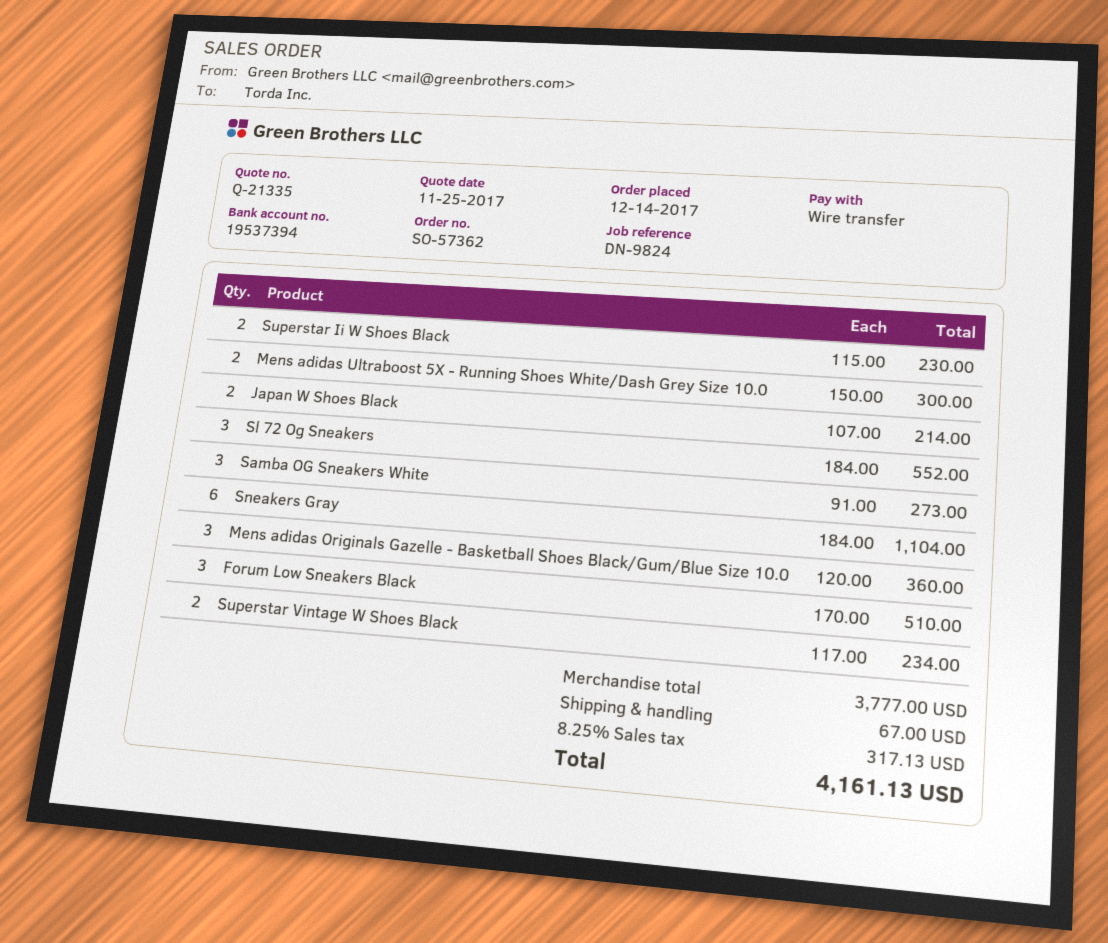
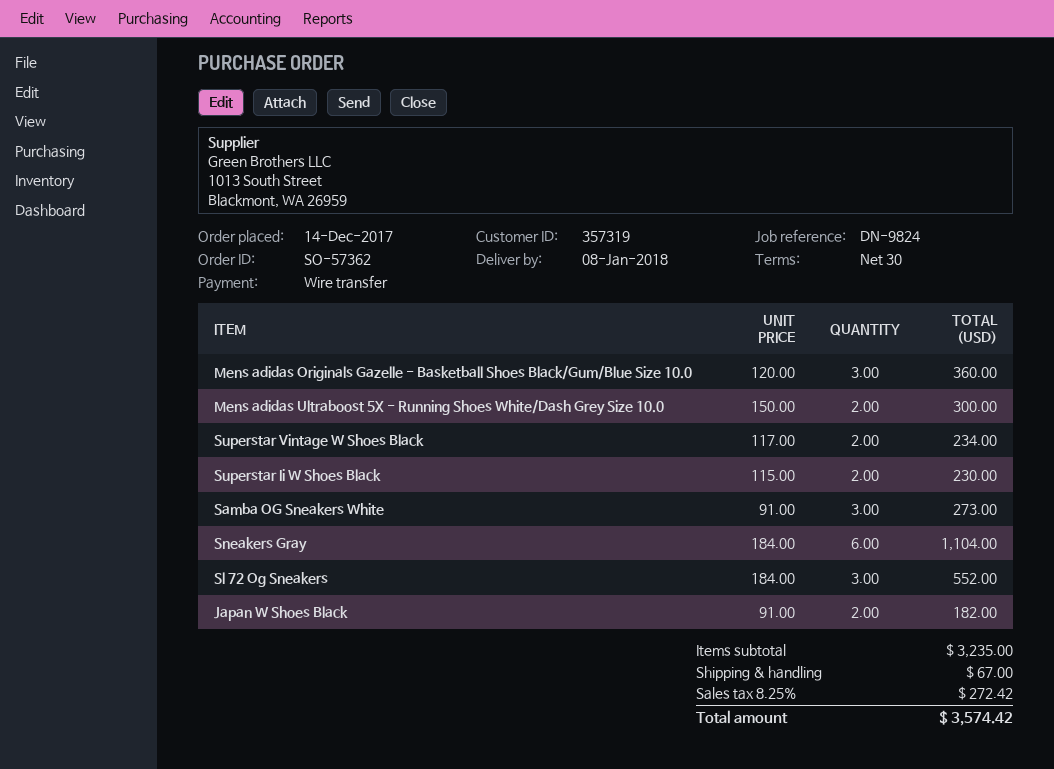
Japan W Shoes Black: 2 x 107.00 = 214.00 -> 2 x 91.00 = 182.00
Forum Low Sneakers Black: 3 x 170.00 = 510.00 -> none
subtotal: 3777.00 -> 3235.00
tax: 8.25% = 317.13 -> 8.25% = 272.42
total: 4161.13 -> 3574.42

